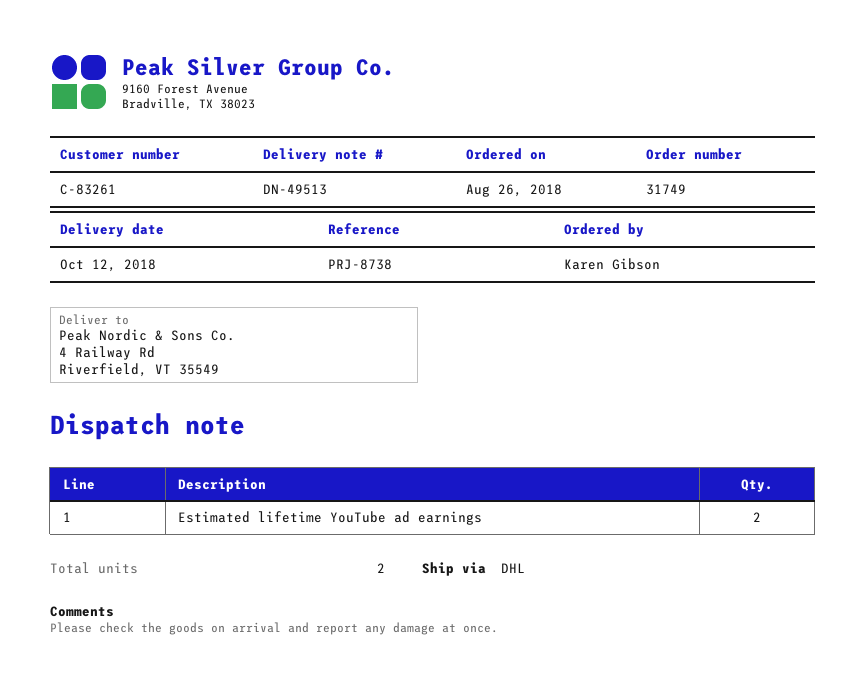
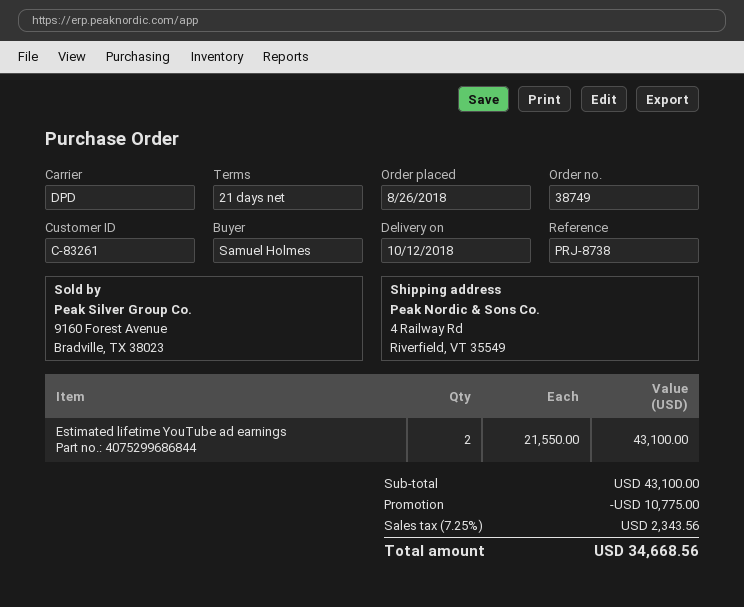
order number: 31749 -> 38749
ordered by: Karen Gibson -> Samuel Holmes
shipping method: DHL -> DPD

